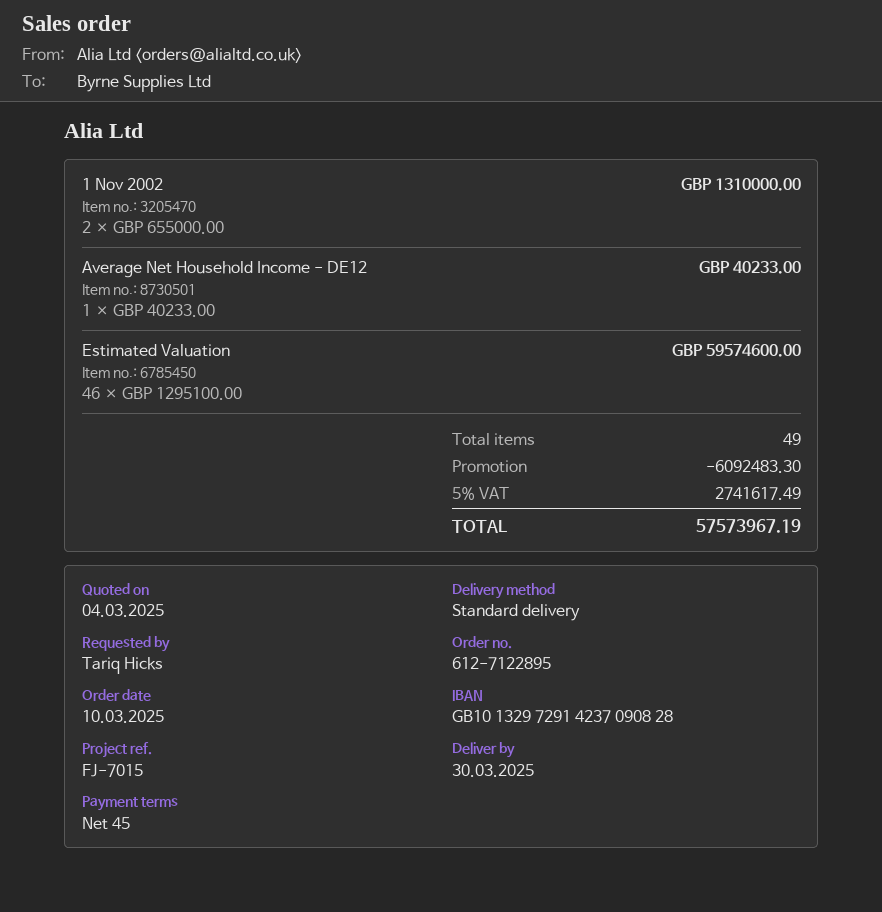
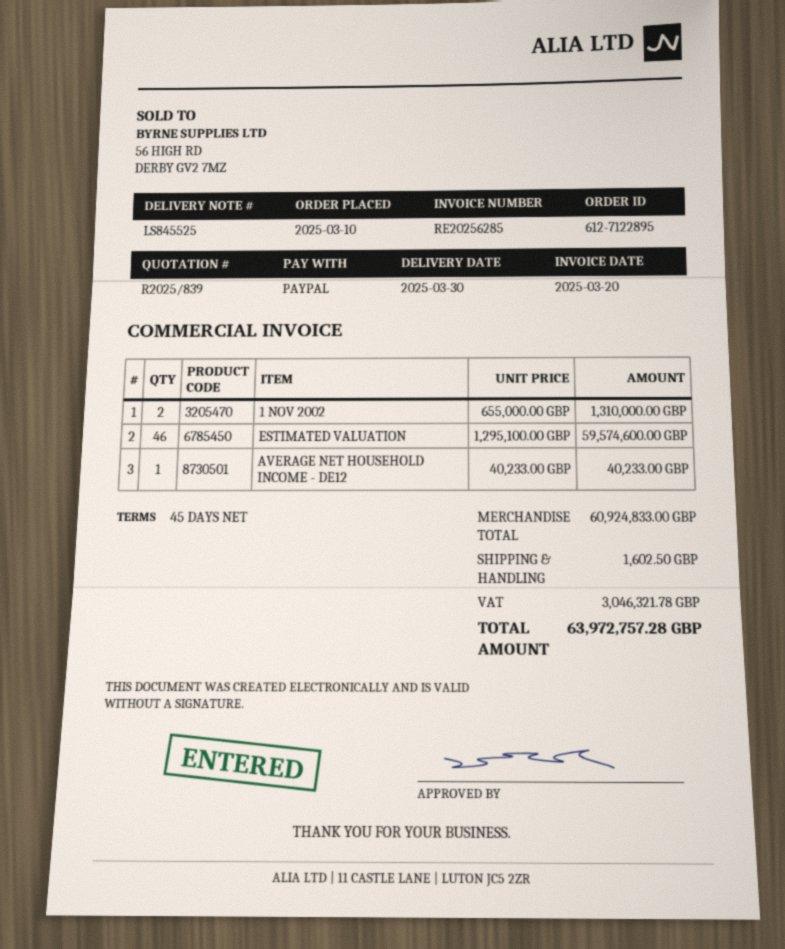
discount: 6092483.30 -> none
shipping: none -> 1602.50
tax: 2741617.49 -> 3046321.78
total: 57573967.19 -> 63972757.28

